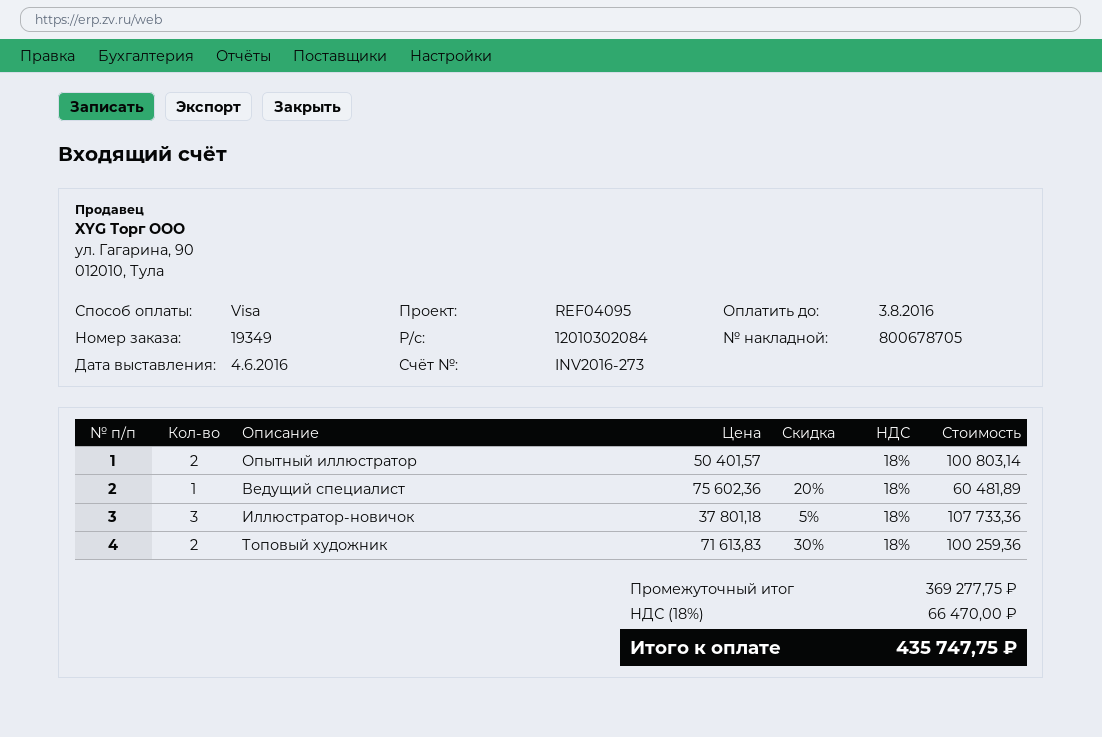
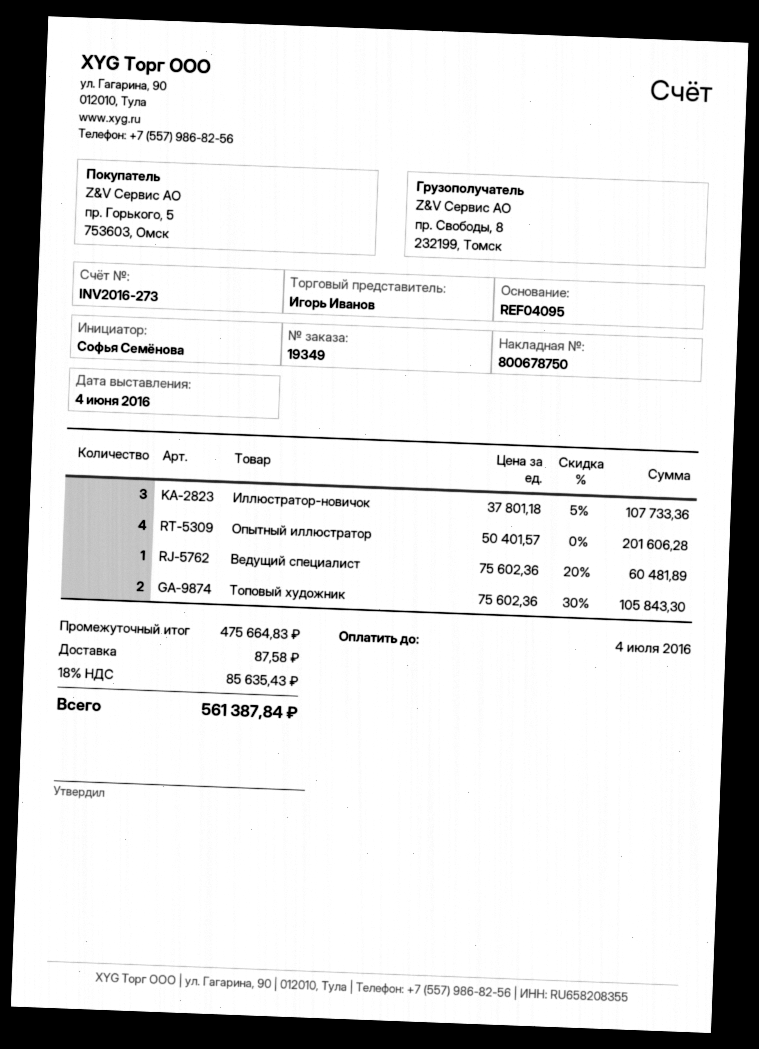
delivery note number: 800678705 -> 800678750
due date: 2016-08-03 -> 2016-07-04
Опытный иллюстратор: 2 x 50401.57 = 100803.14 -> 4 x 50401.57 = 201606.28
Топовый художник: 2 x 71613.83 - 30% = 100259.36 -> 2 x 75602.36 - 30% = 105843.30
subtotal: 369277.75 -> 475664.83
shipping: none -> 87.58
tax: 18% = 66470.00 -> 18% = 85635.43
total: 435747.75 -> 561387.84

